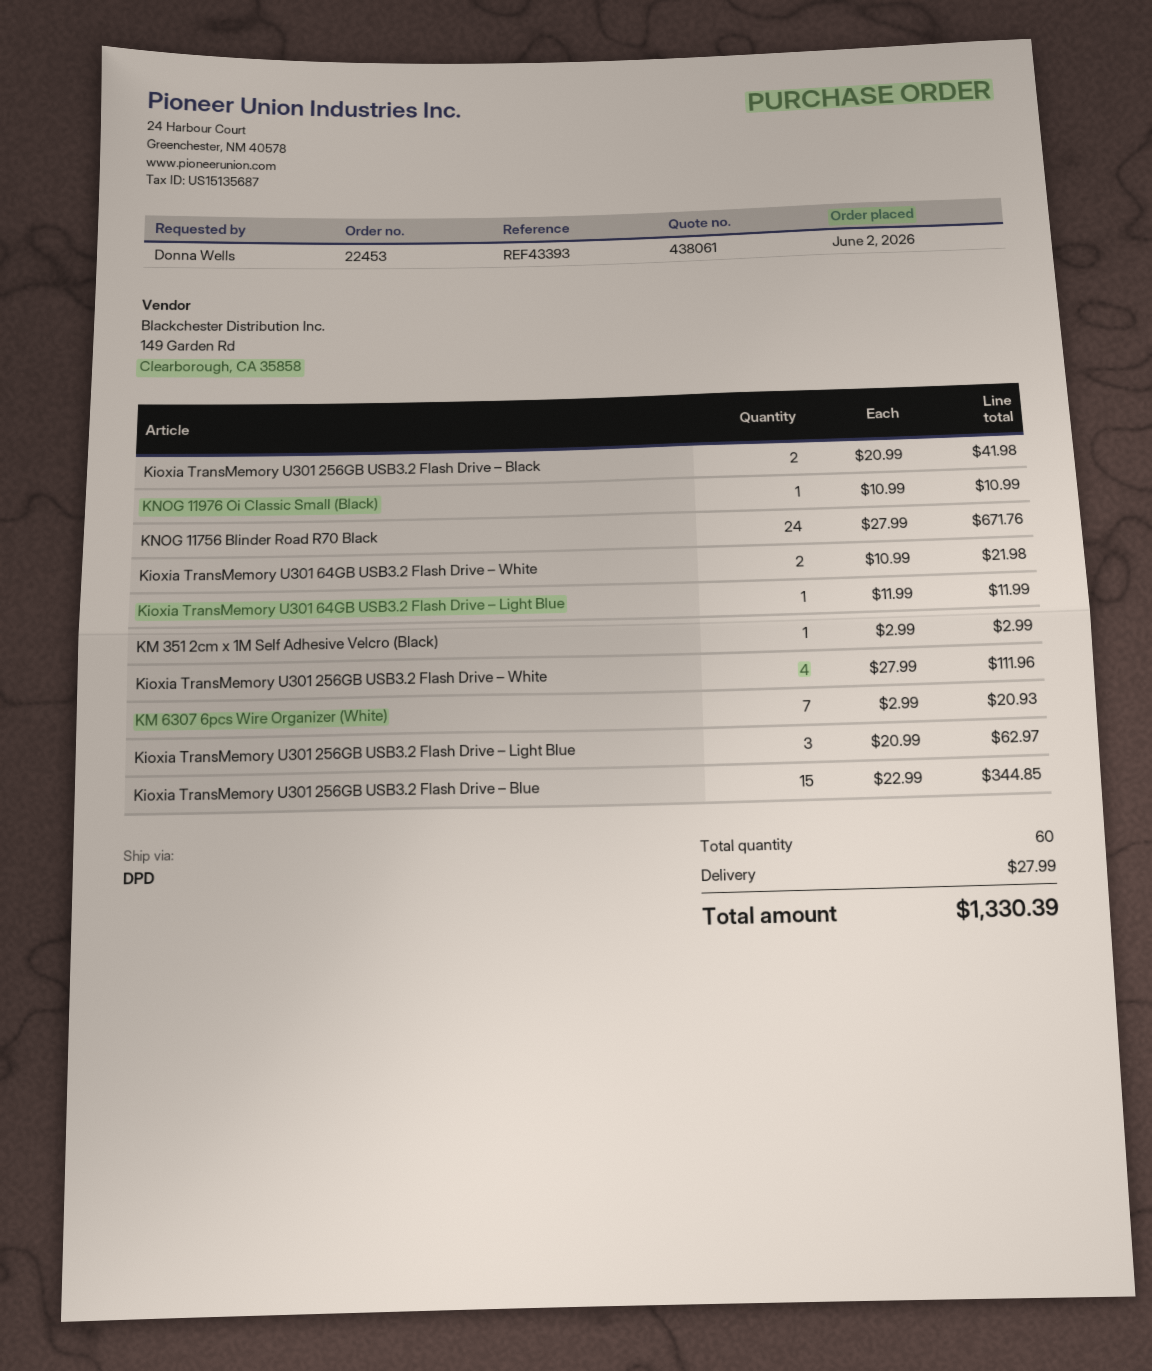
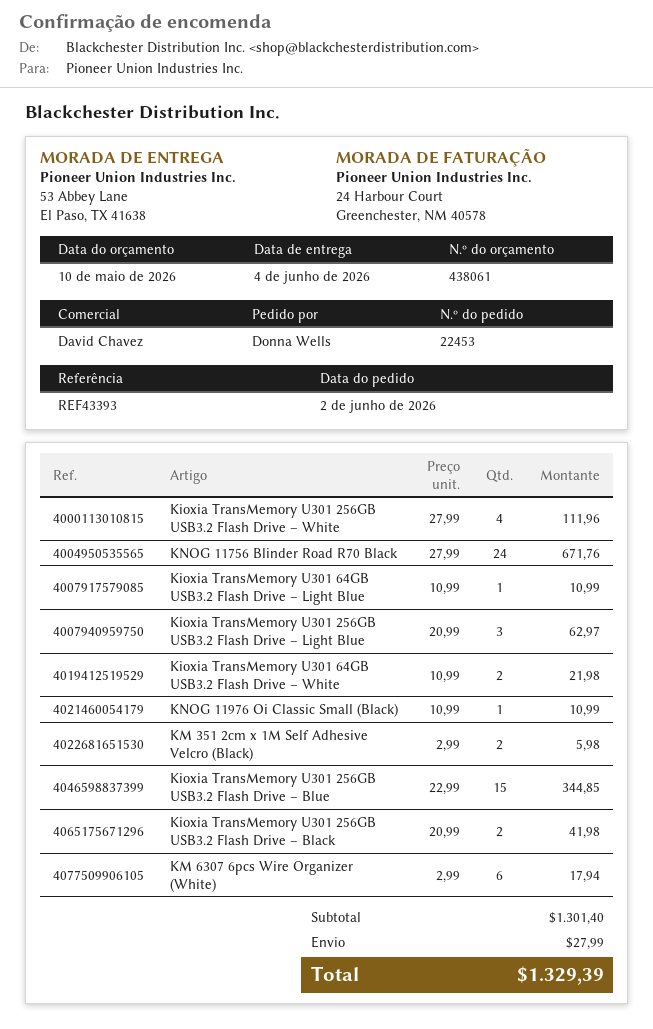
Kioxia TransMemory U301 64GB USB3.2 Flash Drive – Light Blue: 1 x 11.99 = 11.99 -> 1 x 10.99 = 10.99
KM 351 2cm x 1M Self Adhesive Velcro (Black): 1 x 2.99 = 2.99 -> 2 x 2.99 = 5.98
KM 6307 6pcs Wire Organizer (White): 7 x 2.99 = 20.93 -> 6 x 2.99 = 17.94
total: 1330.39 -> 1329.39

